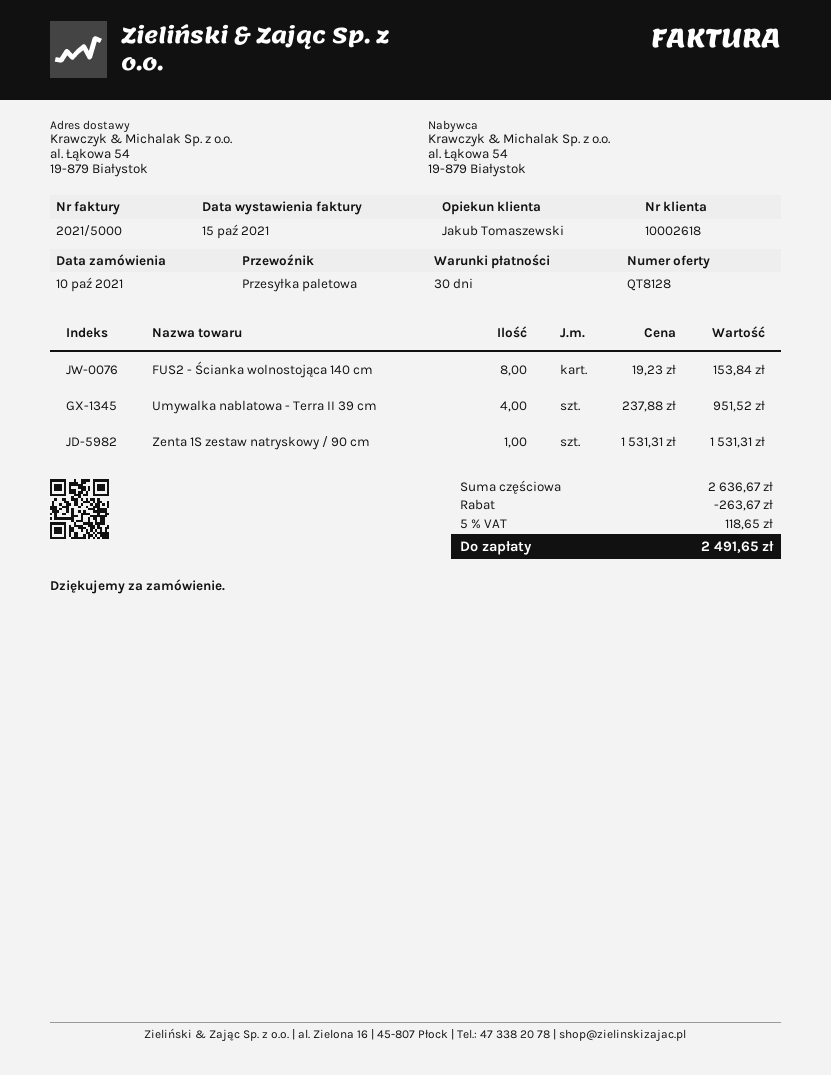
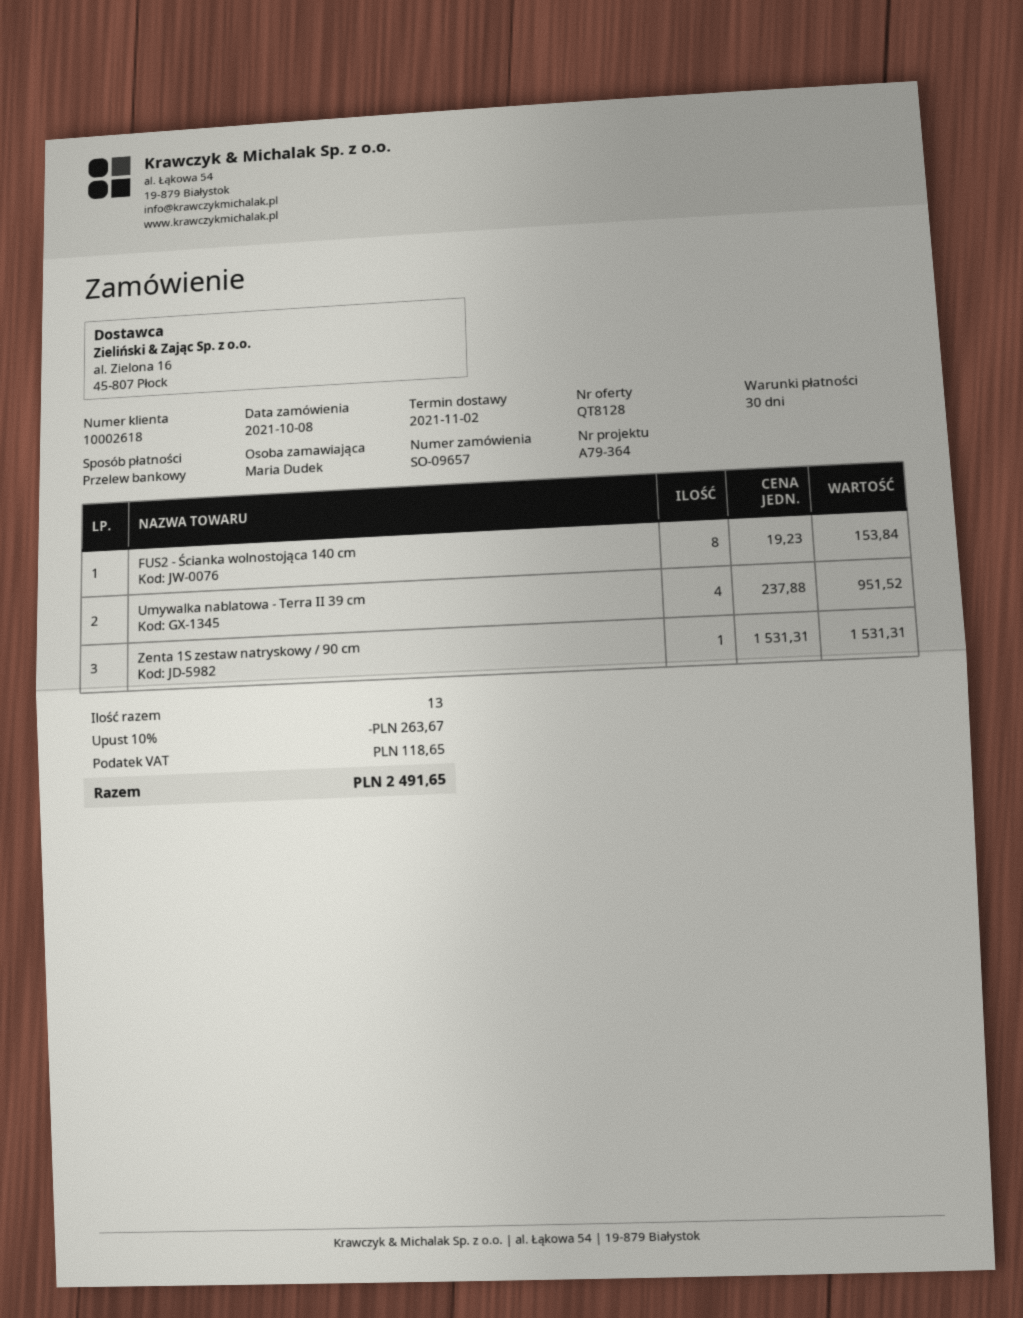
order date: 2021-10-10 -> 2021-10-08

